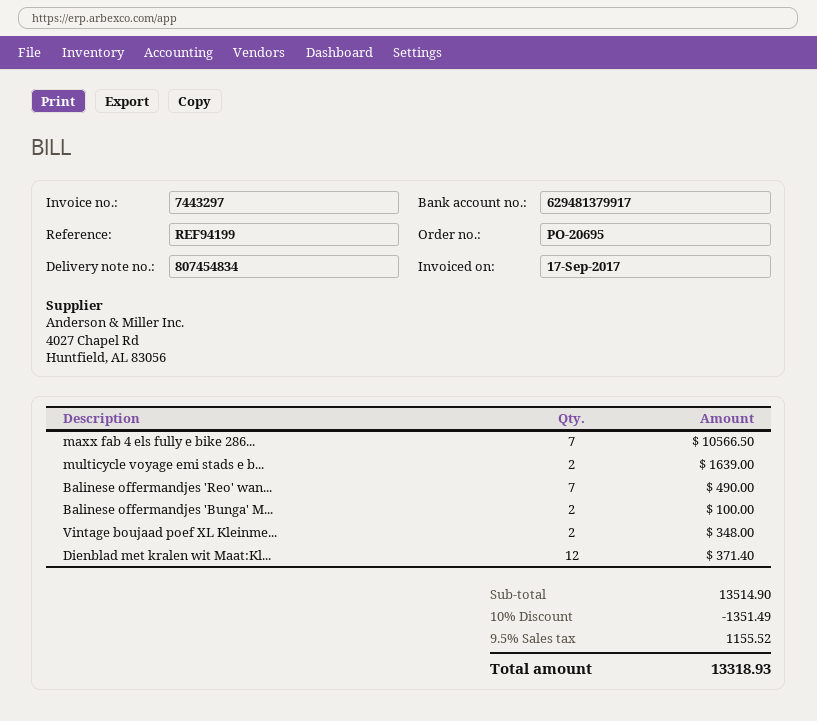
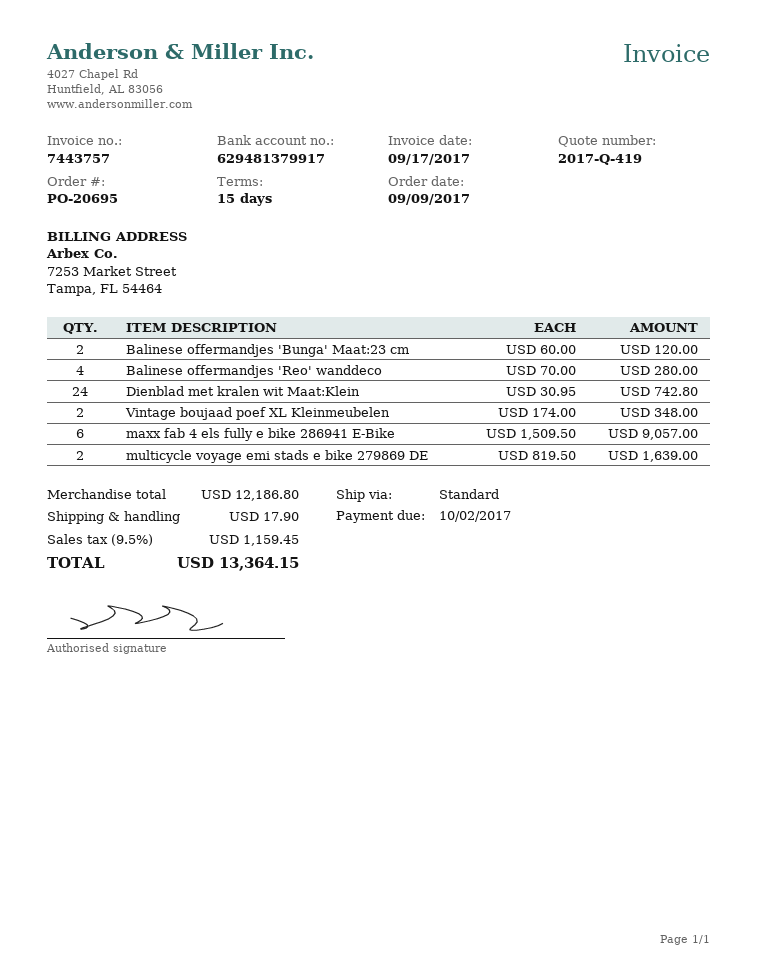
invoice number: 7443297 -> 7443757
maxx fab 4 els fully e bike 286...: 7 for 10566.50 -> 6 for 9057.00
Balinese offermandjes 'Reo' wan...: 7 for 490.00 -> 4 for 280.00
Balinese offermandjes 'Bunga' M...: 2 for 100.00 -> 2 for 120.00
Dienblad met kralen wit Maat:Kl...: 12 for 371.40 -> 24 for 742.80
subtotal: 13514.90 -> 12186.80
discount: 10% = 1351.49 -> none
shipping: none -> 17.90
tax: 9.5% = 1155.52 -> 9.5% = 1159.45
total: 13318.93 -> 13364.15

